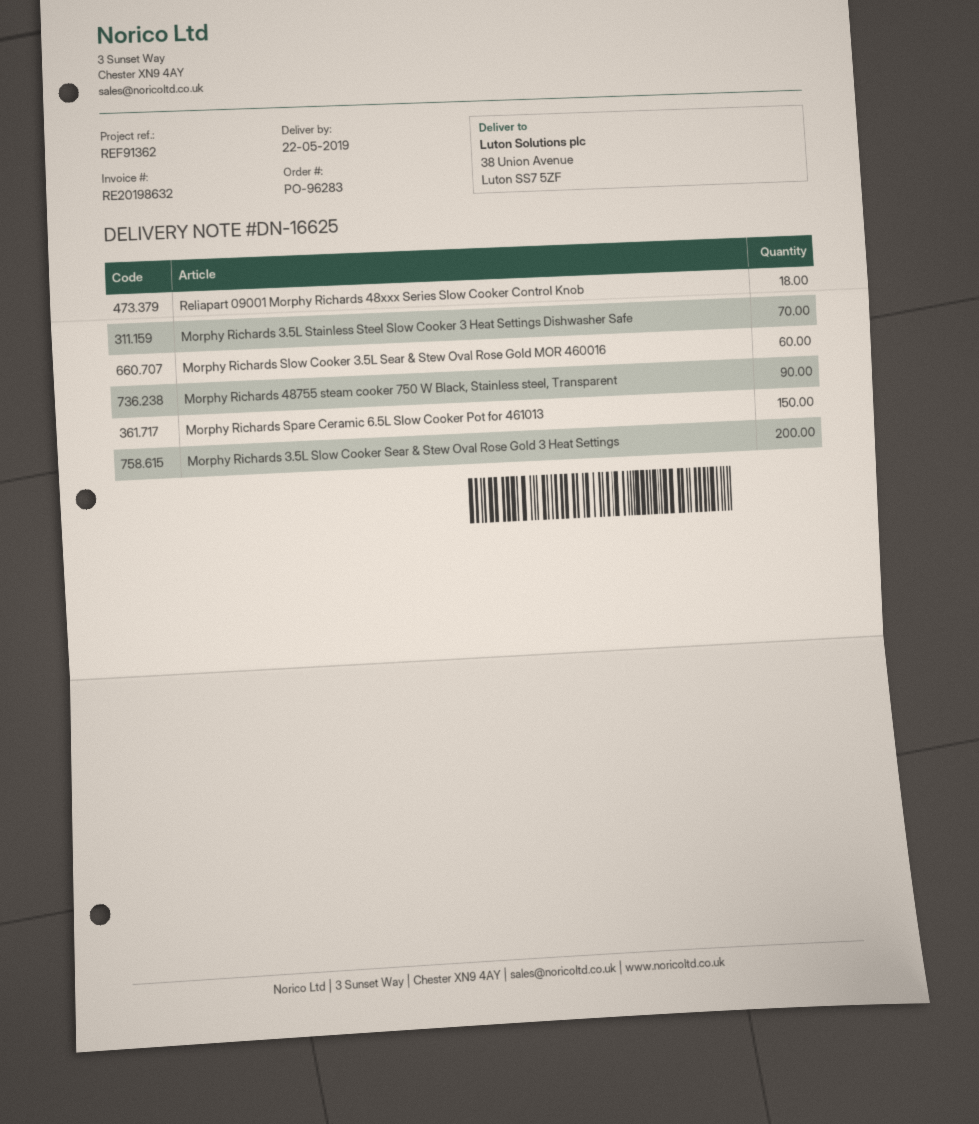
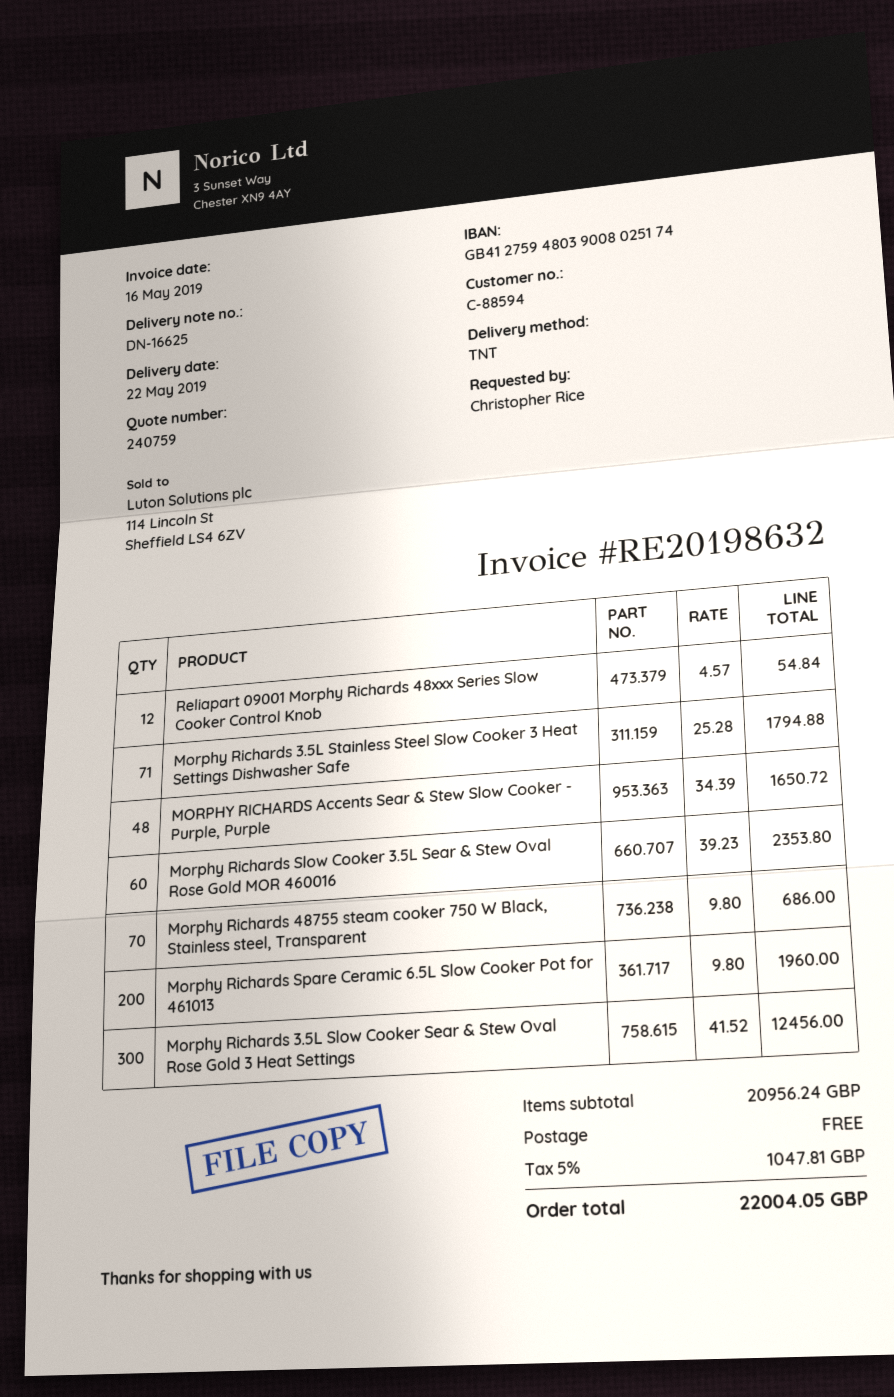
Reliapart 09001 Morphy Richards 48xxx Series Slow Cooker Control Knob: 18 -> 12
Morphy Richards 3.5L Stainless Steel Slow Cooker 3 Heat Settings Dishwasher Safe: 70 -> 71
Morphy Richards 48755 steam cooker 750 W Black, Stainless steel, Transparent: 90 -> 70
Morphy Richards Spare Ceramic 6.5L Slow Cooker Pot for 461013: 150 -> 200
Morphy Richards 3.5L Slow Cooker Sear & Stew Oval Rose Gold 3 Heat Settings: 200 -> 300
MORPHY RICHARDS Accents Sear & Stew Slow Cooker - Purple, Purple: none -> 48

